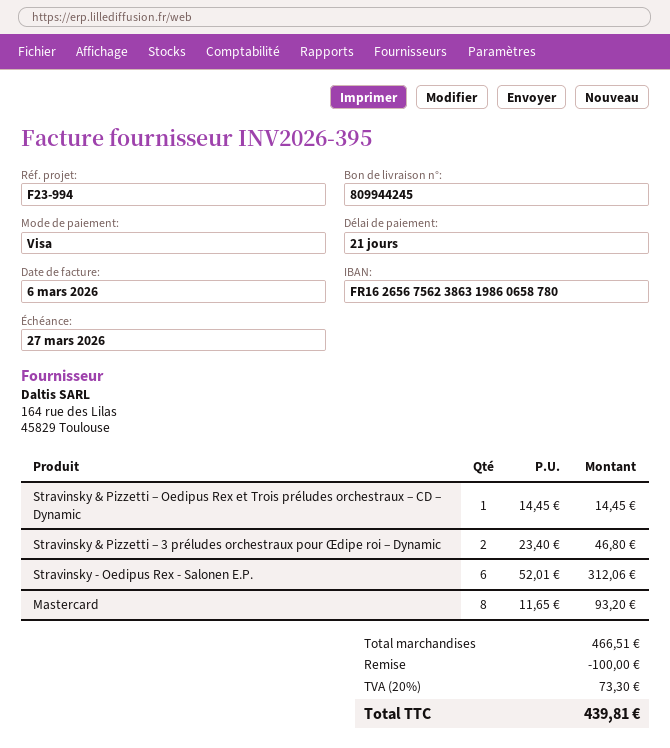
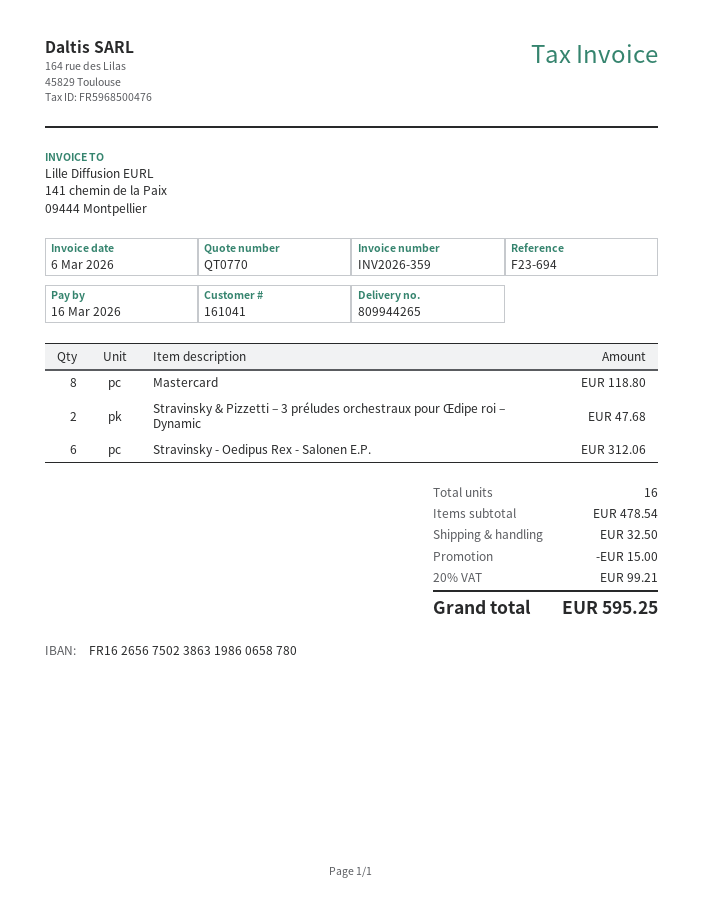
delivery note number: 809944245 -> 809944265
invoice number: INV2026-395 -> INV2026-359
due date: 2026-03-27 -> 2026-03-16
reference: F23-994 -> F23-694
bank account: FR1626567562386319860658780 -> FR1626567502386319860658780
Stravinsky & Pizzetti – Oedipus Rex et Trois préludes orchestraux – CD – Dynamic: 1 for 14.45 -> none
Stravinsky & Pizzetti – 3 préludes orchestraux pour Œdipe roi – Dynamic: 2 for 46.80 -> 2 for 47.68
Mastercard: 8 for 93.20 -> 8 for 118.80
subtotal: 466.51 -> 478.54
discount: 100.00 -> 15.00
shipping: none -> 32.50
tax: 20% = 73.30 -> 20% = 99.21
total: 439.81 -> 595.25

